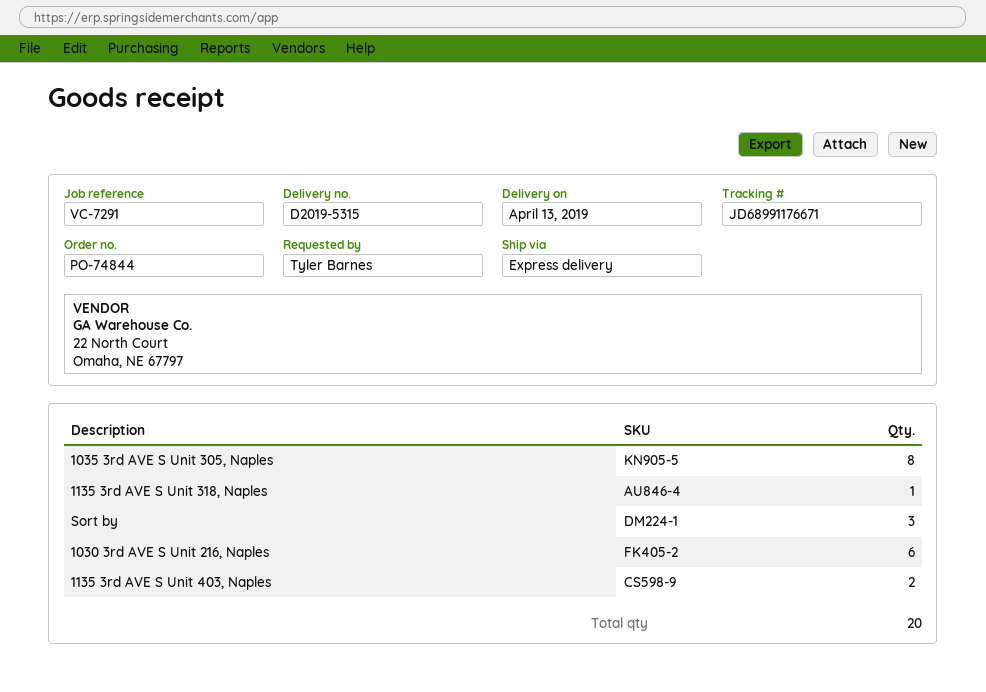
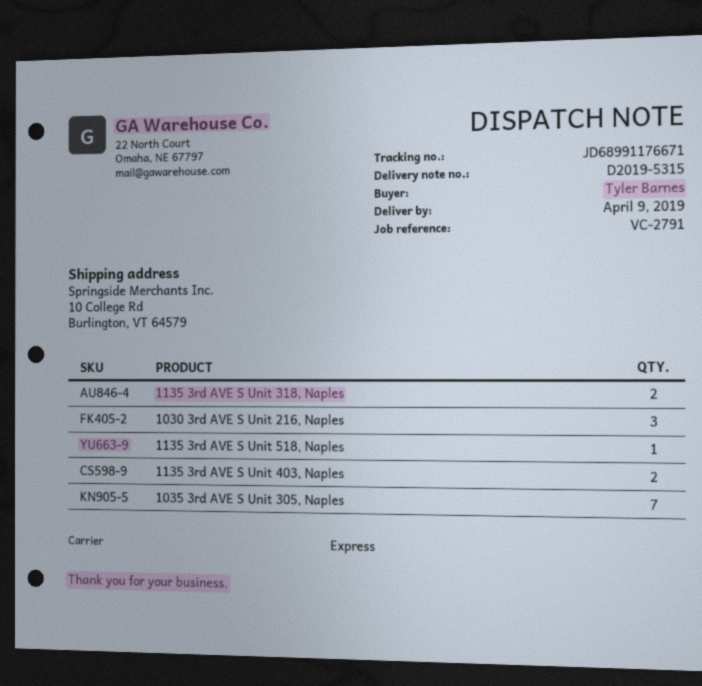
delivery date: 2019-04-13 -> 2019-04-09
reference: VC-7291 -> VC-2791
1035 3rd AVE S Unit 305, Naples: 8 -> 7
1135 3rd AVE S Unit 318, Naples: 1 -> 2
Sort by: 3 -> none
1030 3rd AVE S Unit 216, Naples: 6 -> 3
1135 3rd AVE S Unit 518, Naples: none -> 1

